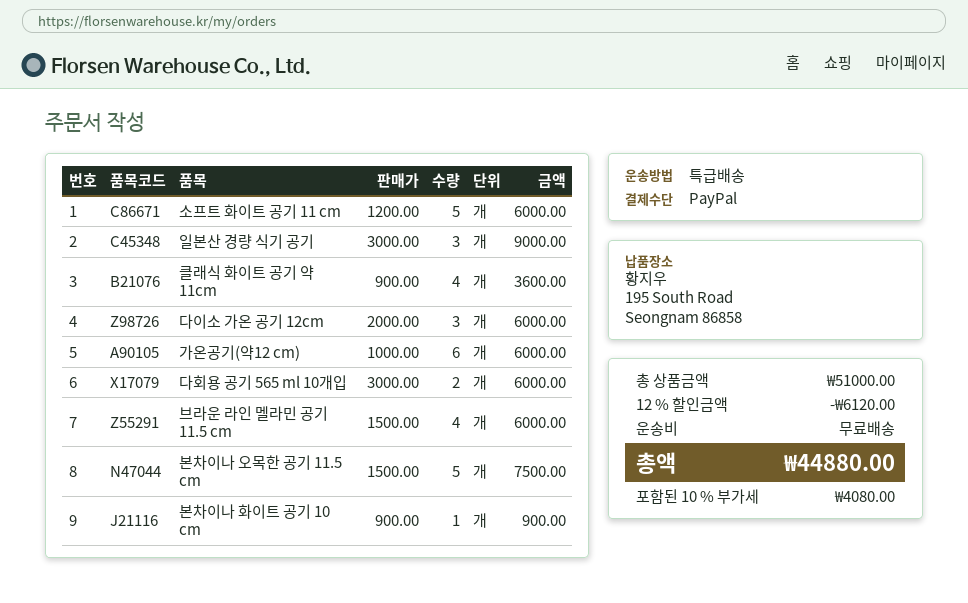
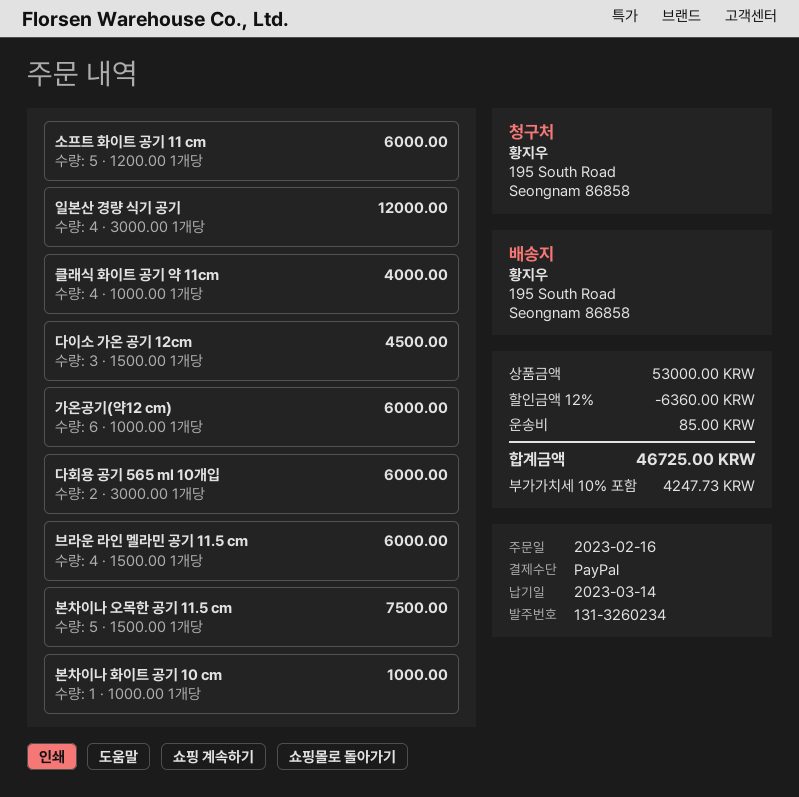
일본산 경량 식기 공기: 3 x 3000.00 = 9000.00 -> 4 x 3000.00 = 12000.00
클래식 화이트 공기 약 11cm: 4 x 900.00 = 3600.00 -> 4 x 1000.00 = 4000.00
다이소 가온 공기 12cm: 3 x 2000.00 = 6000.00 -> 3 x 1500.00 = 4500.00
본차이나 화이트 공기 10 cm: 1 x 900.00 = 900.00 -> 1 x 1000.00 = 1000.00
subtotal: 51000.00 -> 53000.00
discount: 12% = 6120.00 -> 12% = 6360.00
shipping: 0.00 -> 85.00
tax: 10% = 4080.00 -> 10% = 4247.73
total: 44880.00 -> 46725.00

